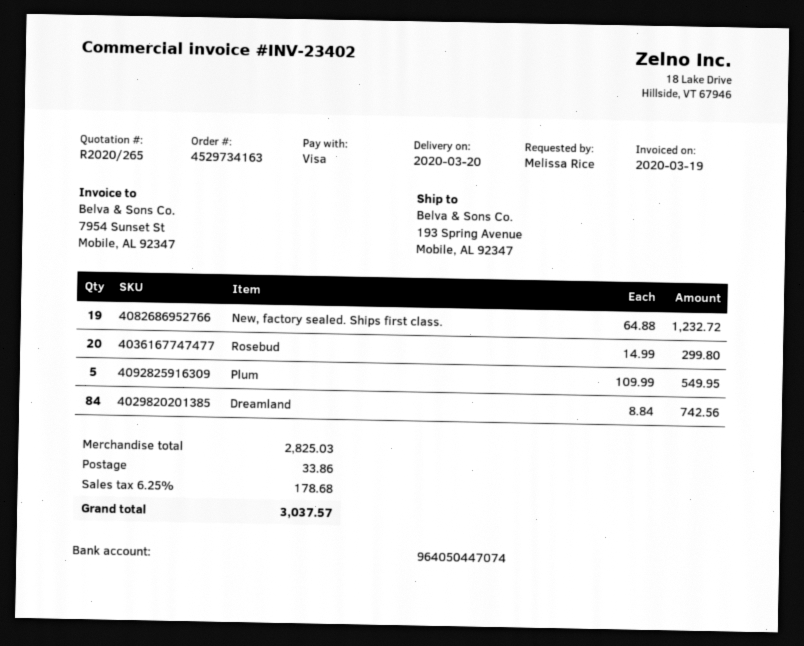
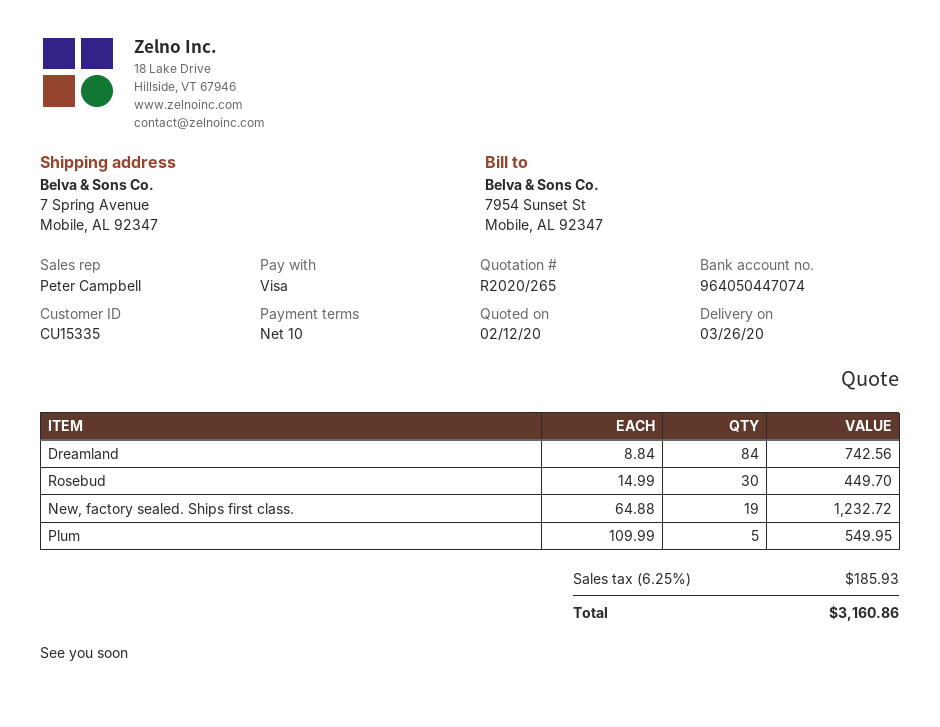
delivery date: 2020-03-20 -> 2020-03-26
ship to: 193 Spring Avenue, Mobile, AL 92347 -> 7 Spring Avenue, Mobile, AL 92347
Rosebud: 20 x 14.99 = 299.80 -> 30 x 14.99 = 449.70
shipping: 33.86 -> none
tax: 6.25% = 178.68 -> 6.25% = 185.93
total: 3037.57 -> 3160.86

